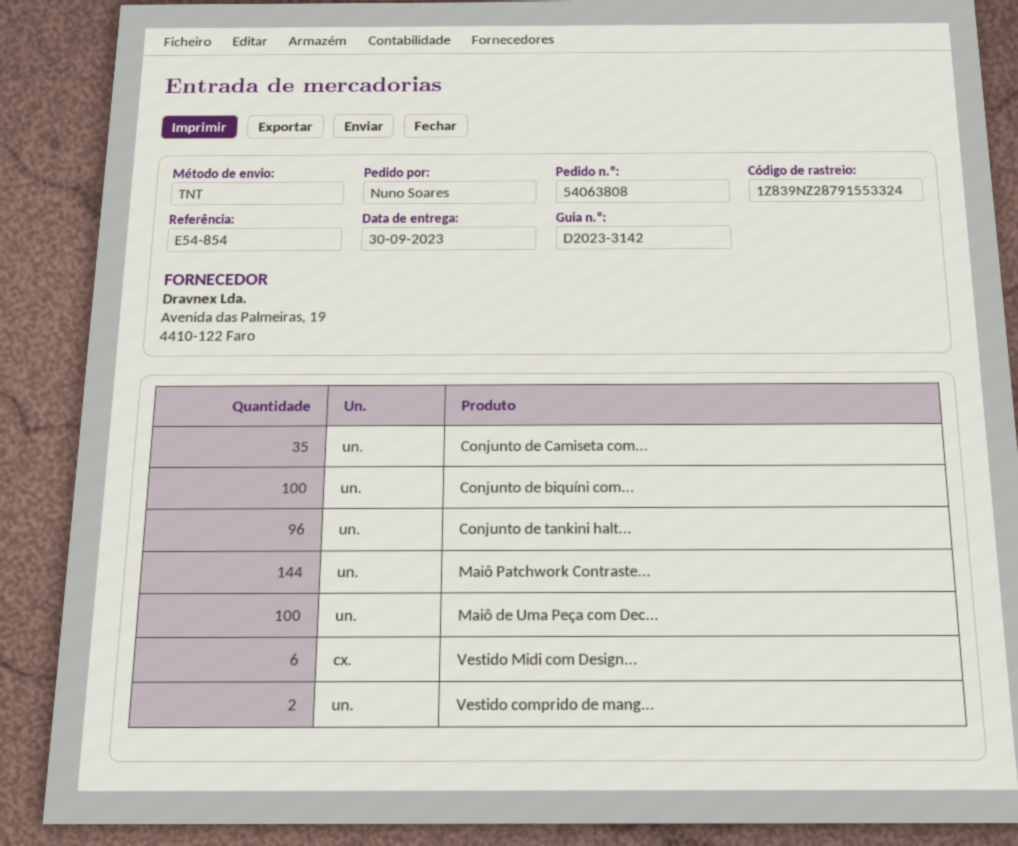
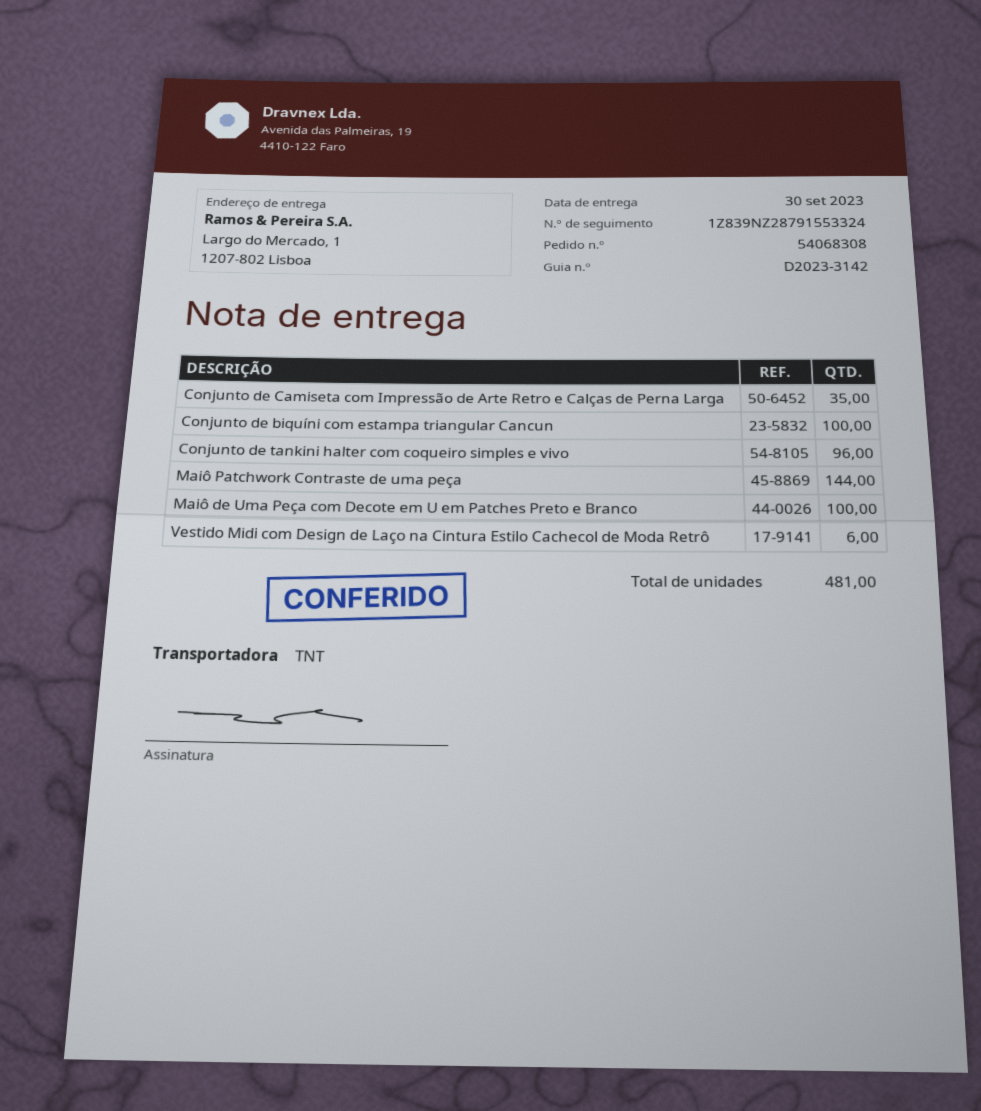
order number: 54063808 -> 54068308
Vestido comprido de mang...: 2 -> none

